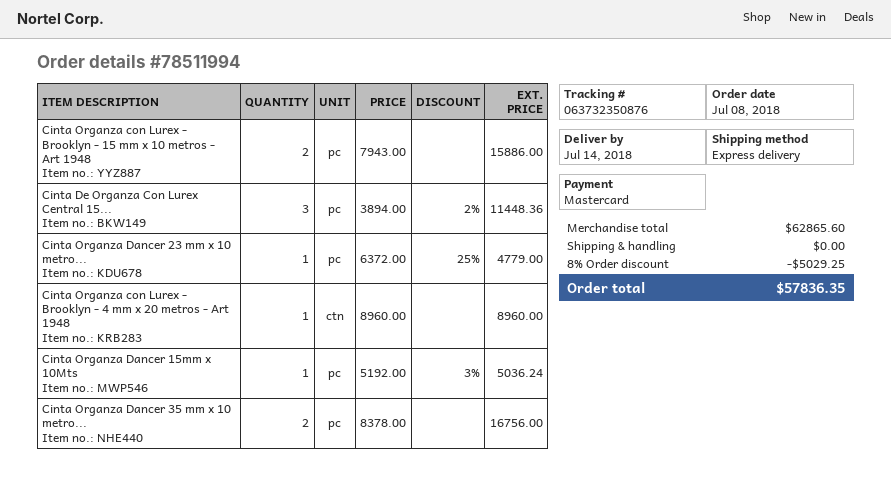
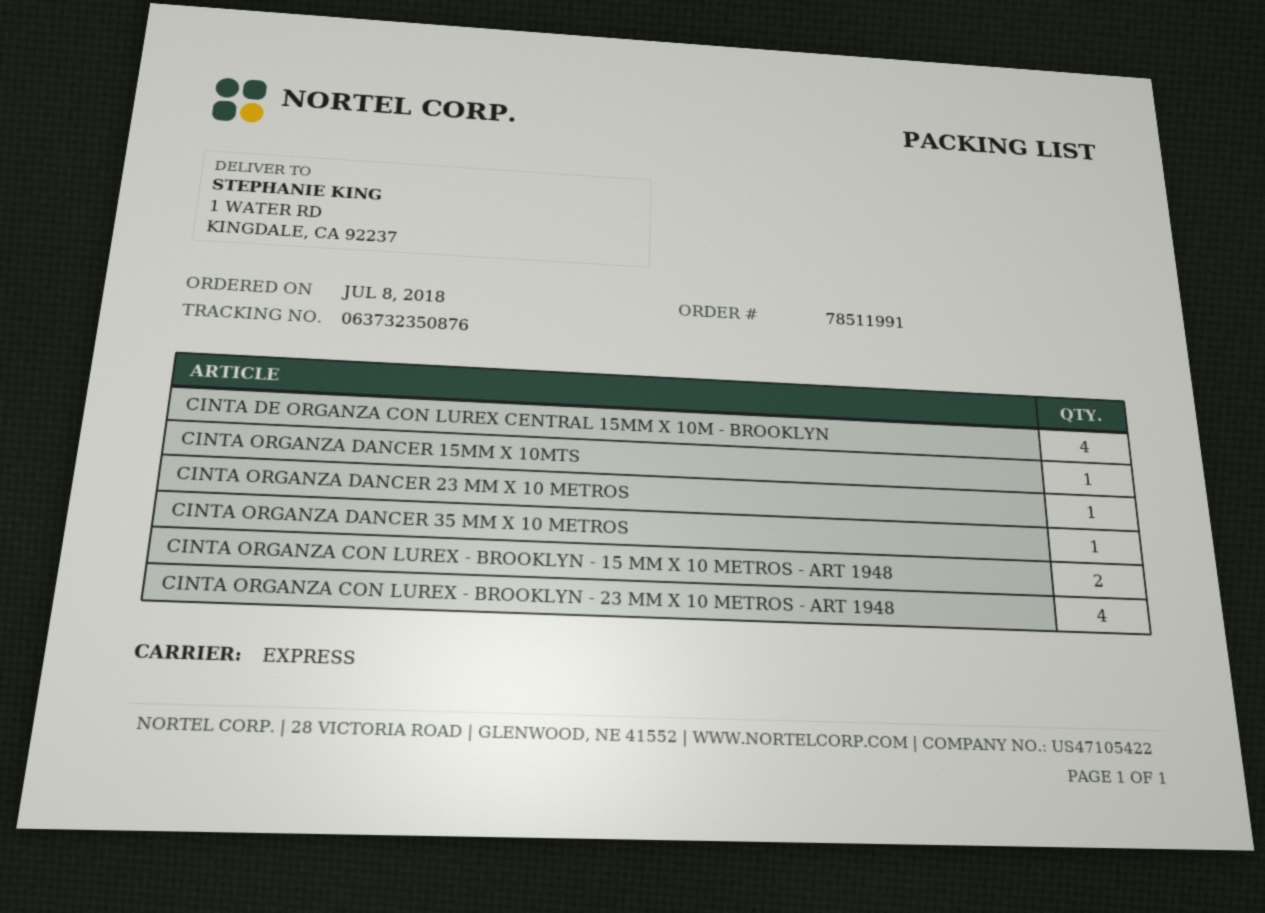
order number: 78511994 -> 78511991
Cinta De Organza Con Lurex Central 15...: 3 -> 4
Cinta Organza con Lurex - Brooklyn - 4 mm x 20 metros - Art 1948: 1 -> none
Cinta Organza Dancer 35 mm x 10 metro...: 2 -> 1
CINTA ORGANZA CON LUREX - BROOKLYN - 23 MM X 10 METROS - ART 1948: none -> 4

